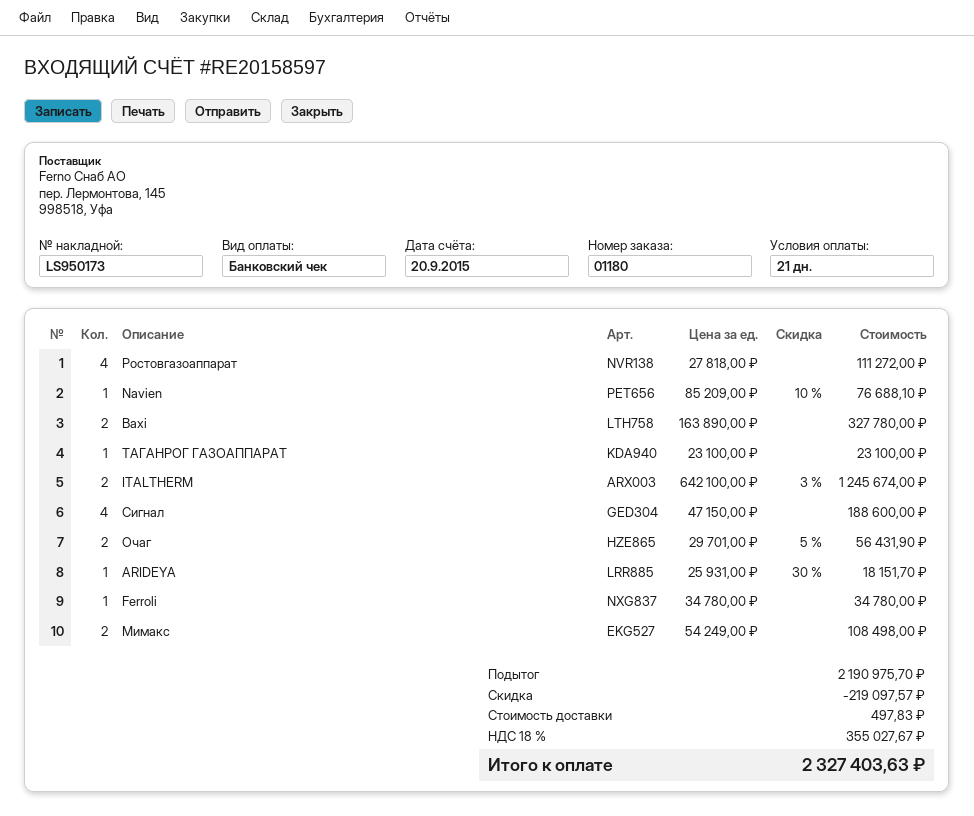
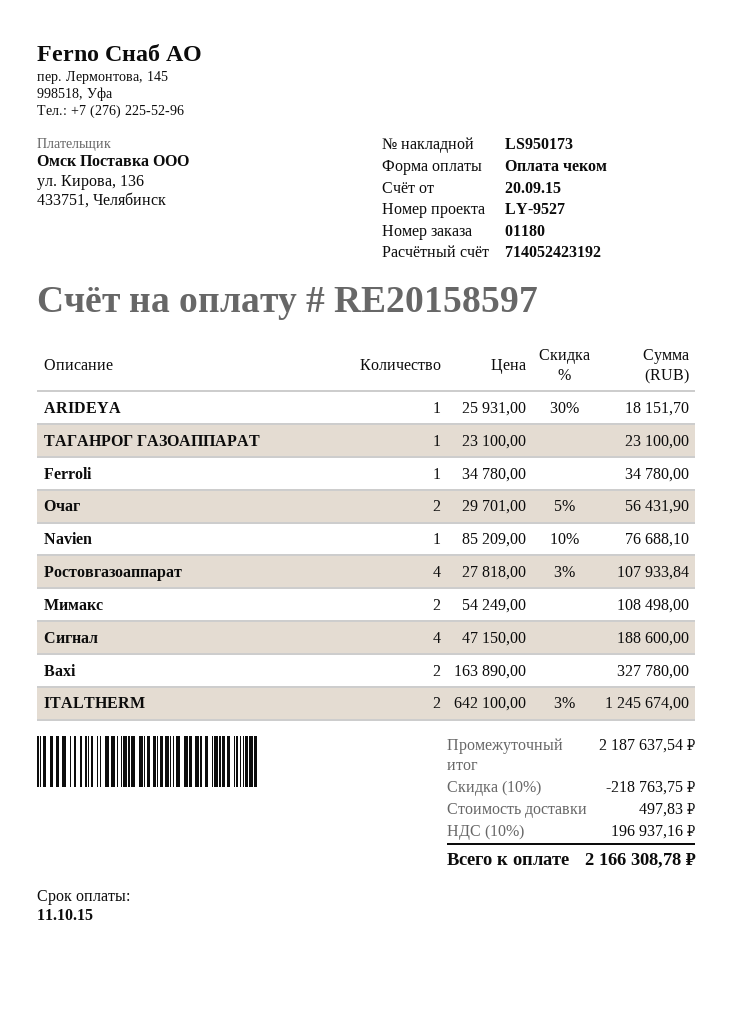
Ростовгазоаппарат: 4 x 27818.00 = 111272.00 -> 4 x 27818.00 - 3% = 107933.84
subtotal: 2190975.70 -> 2187637.54
discount: 219097.57 -> 218763.75
tax: 18% = 355027.67 -> 10% = 196937.16
total: 2327403.63 -> 2166308.78

